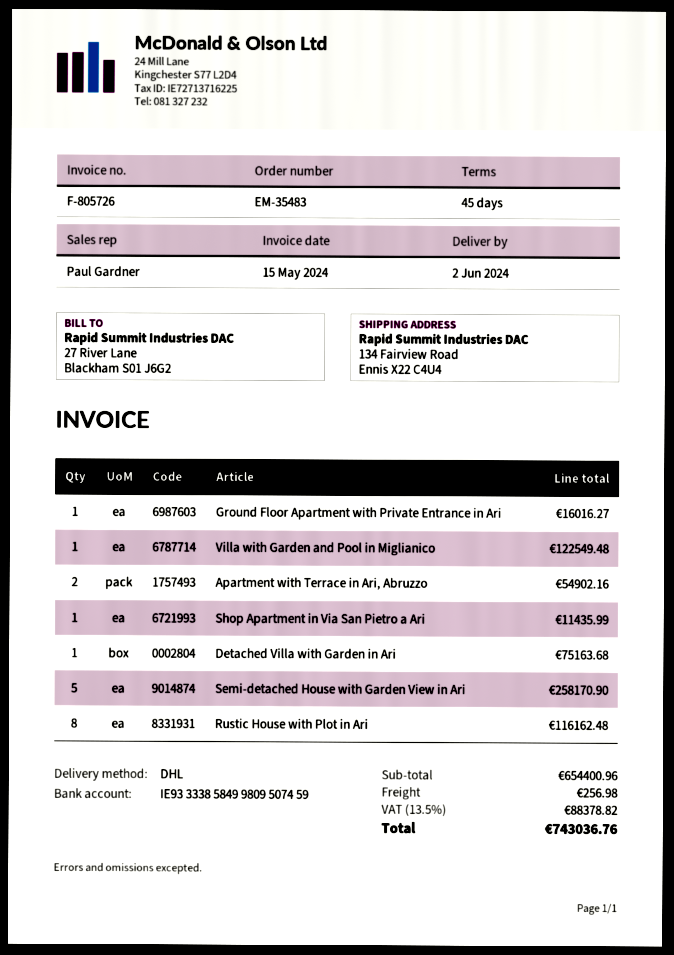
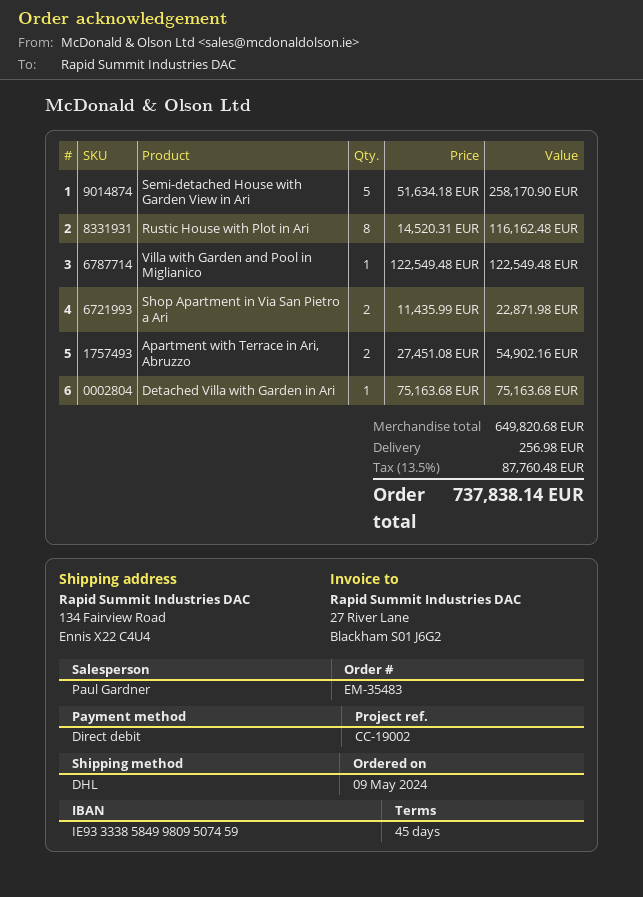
Ground Floor Apartment with Private Entrance in Ari: 1 for 16016.27 -> none
Shop Apartment in Via San Pietro a Ari: 1 for 11435.99 -> 2 for 22871.98
subtotal: 654400.96 -> 649820.68
tax: 13.5% = 88378.82 -> 13.5% = 87760.48
total: 743036.76 -> 737838.14

